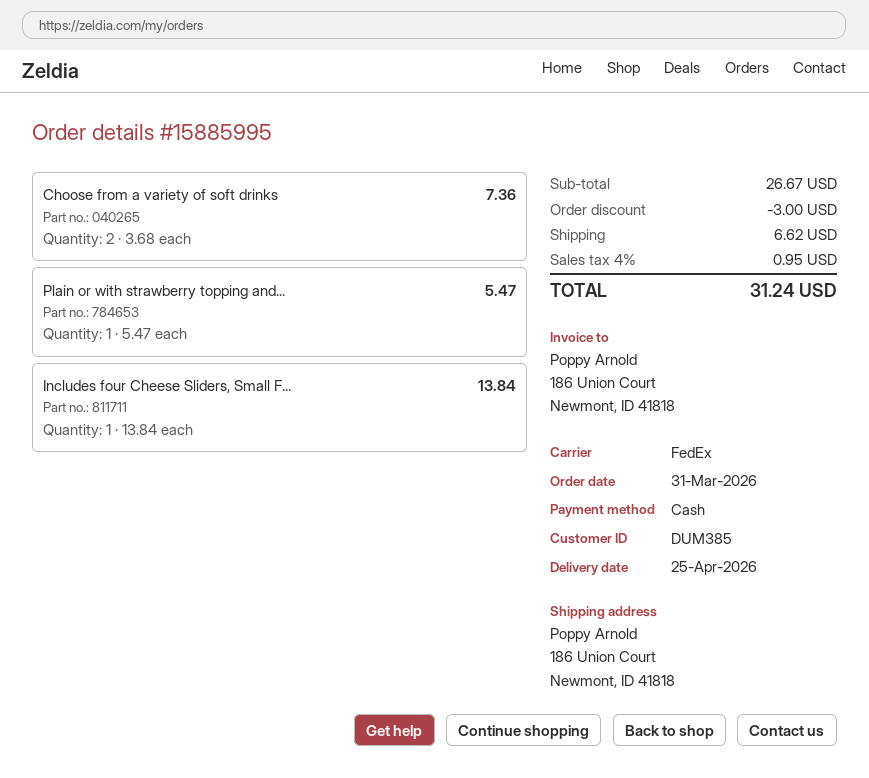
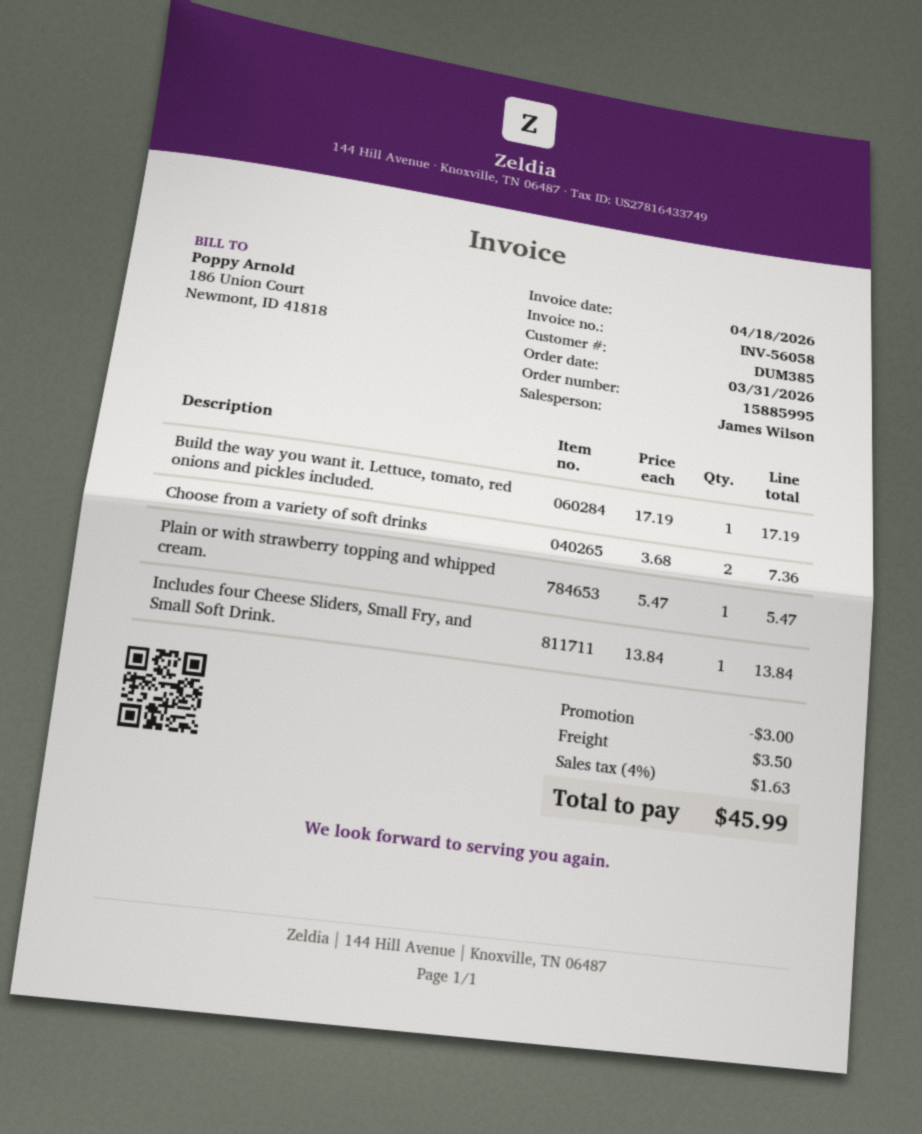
Build the way you want it. Lettuce, tomato, red onions and pickles included.: none -> 1 x 17.19 = 17.19
shipping: 6.62 -> 3.50
tax: 4% = 0.95 -> 4% = 1.63
total: 31.24 -> 45.99

